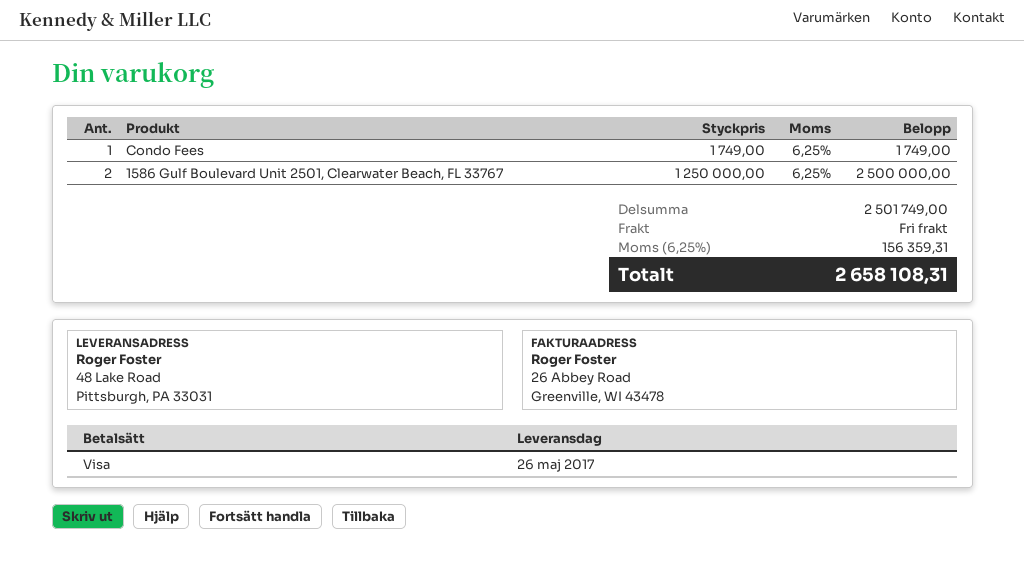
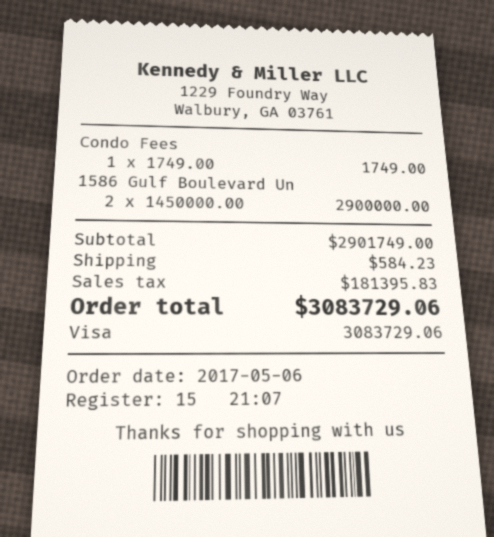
1586 Gulf Boulevard Unit 2501, Clearwater Beach, FL 33767: 2 x 1250000.00 = 2500000.00 -> 2 x 1450000.00 = 2900000.00
subtotal: 2501749.00 -> 2901749.00
shipping: 0.00 -> 584.23
tax: 156359.31 -> 181395.83
total: 2658108.31 -> 3083729.06

